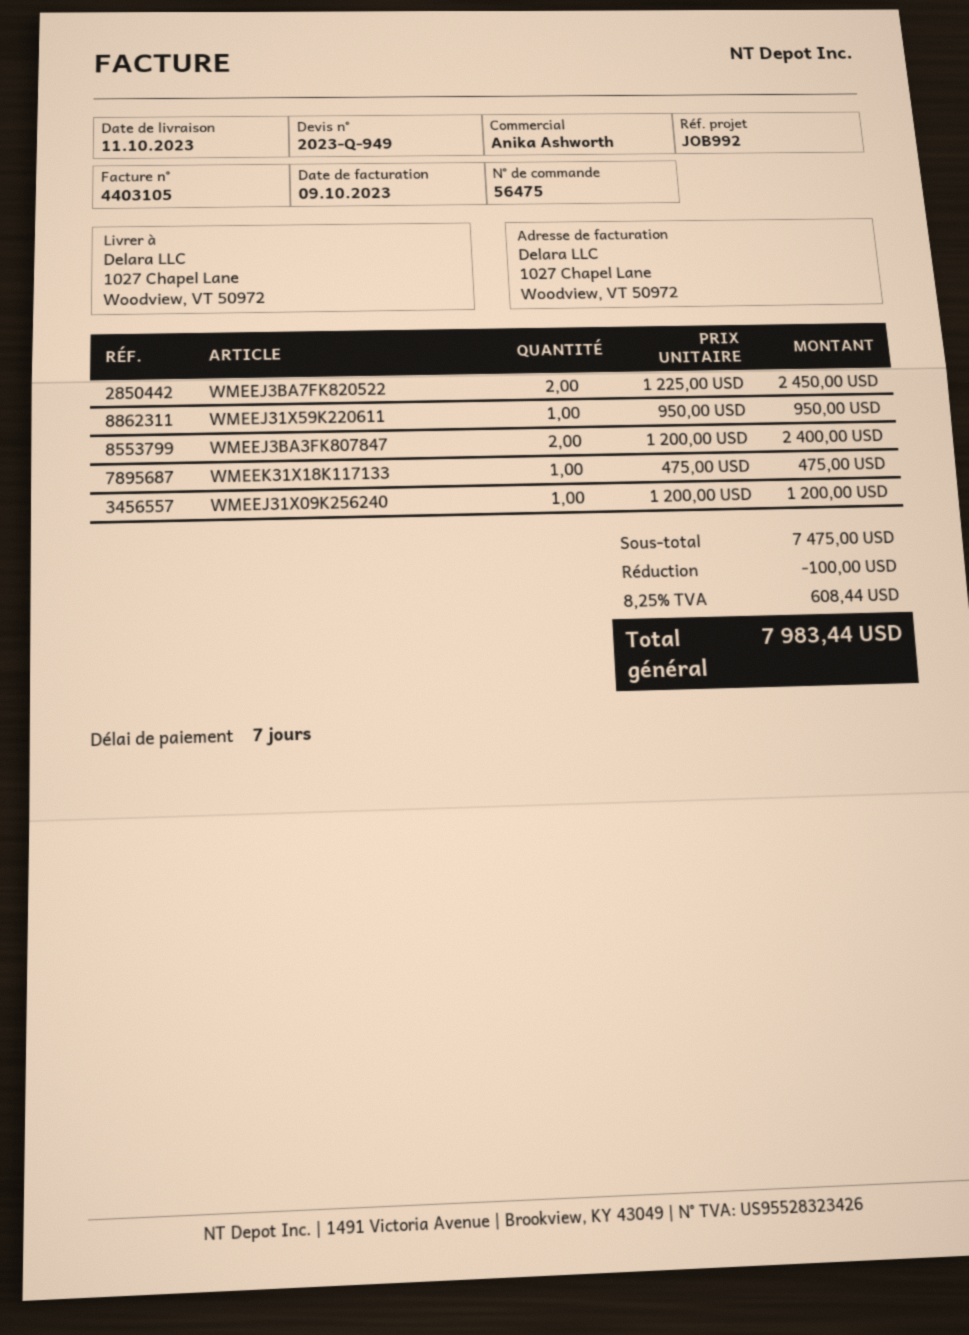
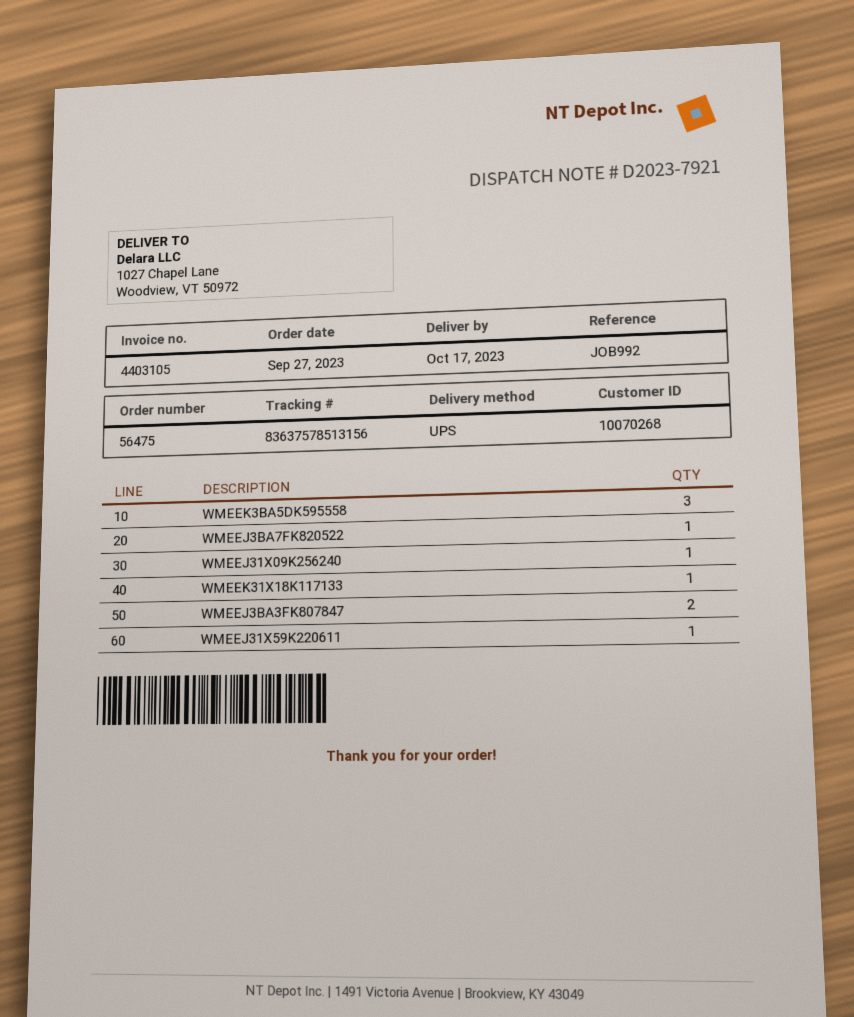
delivery date: 2023-10-11 -> 2023-10-17
WMEEJ3BA7FK820522: 2 -> 1
WMEEK3BA5DK595558: none -> 3

